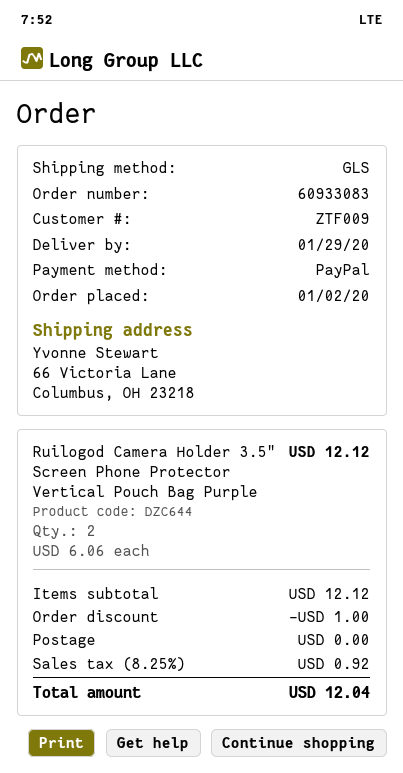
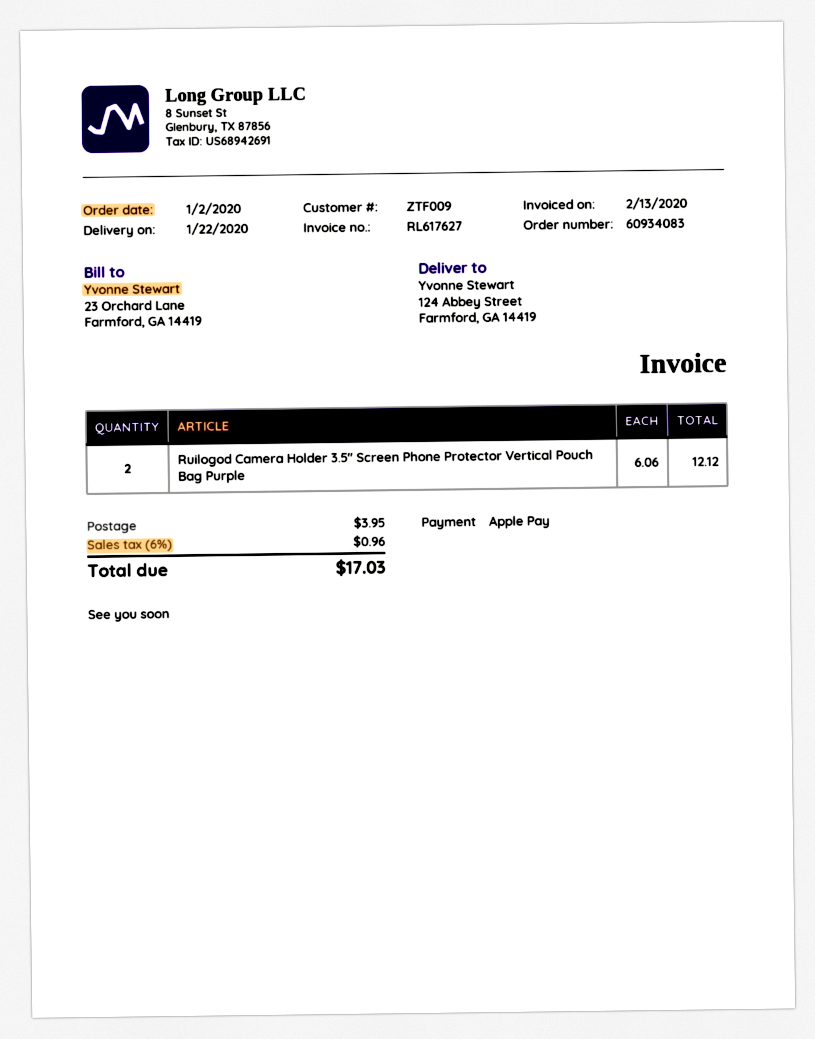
order number: 60933083 -> 60934083
delivery date: 2020-01-29 -> 2020-01-22
payment method: PayPal -> Apple Pay
ship to: 66 Victoria Lane, Columbus, OH 23218 -> 124 Abbey Street, Farmford, GA 14419
discount: 1.00 -> none
shipping: 0.00 -> 3.95
tax: 8.25% = 0.92 -> 6% = 0.96
total: 12.04 -> 17.03

